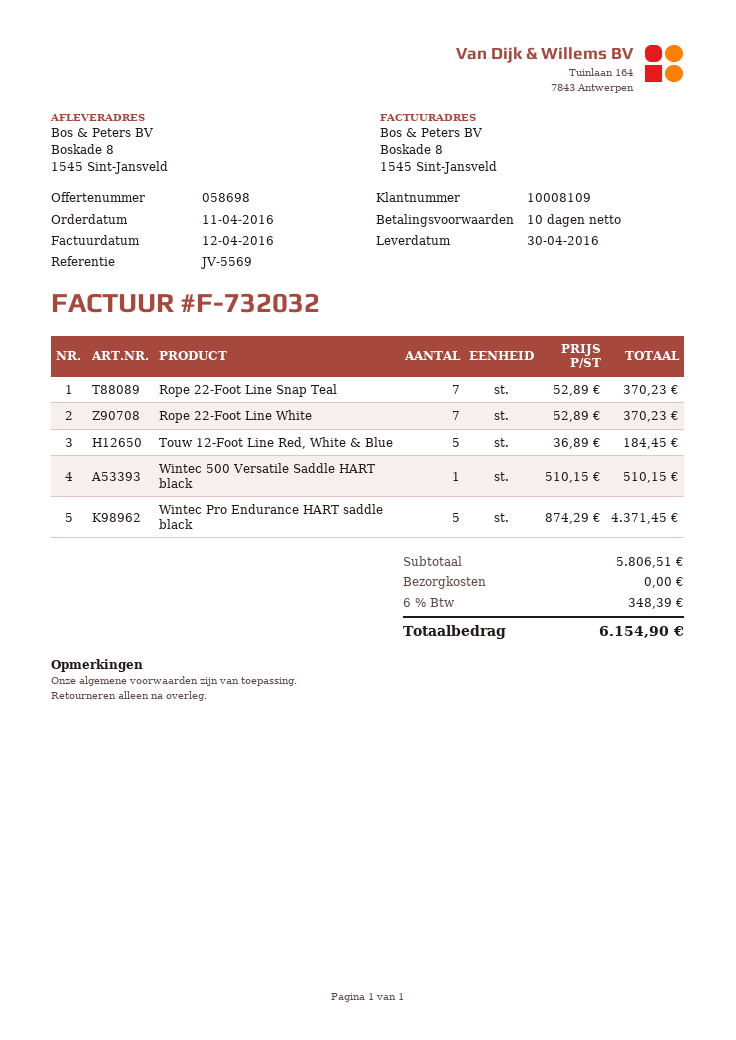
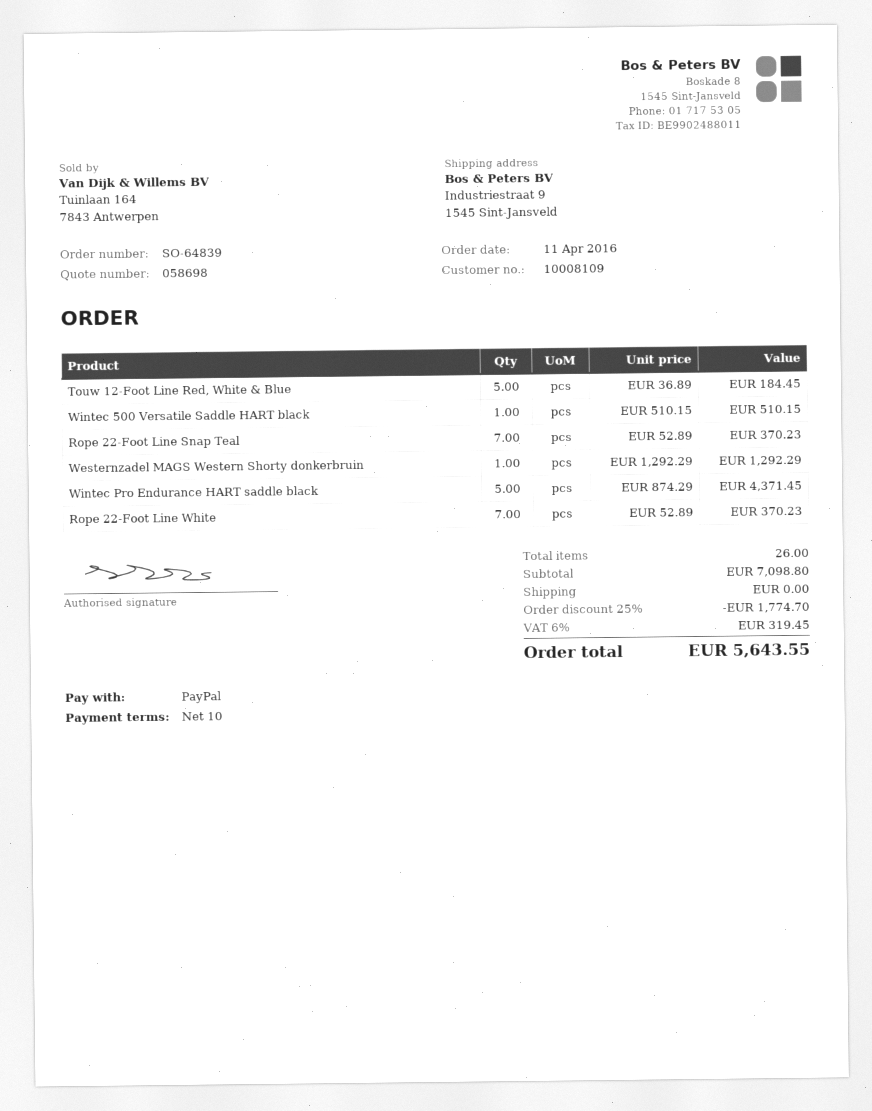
ship to: Boskade 8, 1545 Sint-Jansveld -> Industriestraat 9, 1545 Sint-Jansveld
Westernzadel MAGS Western Shorty donkerbruin: none -> 1 x 1292.29 = 1292.29
subtotal: 5806.51 -> 7098.80
discount: none -> 25% = 1774.70
tax: 6% = 348.39 -> 6% = 319.45
total: 6154.90 -> 5643.55

